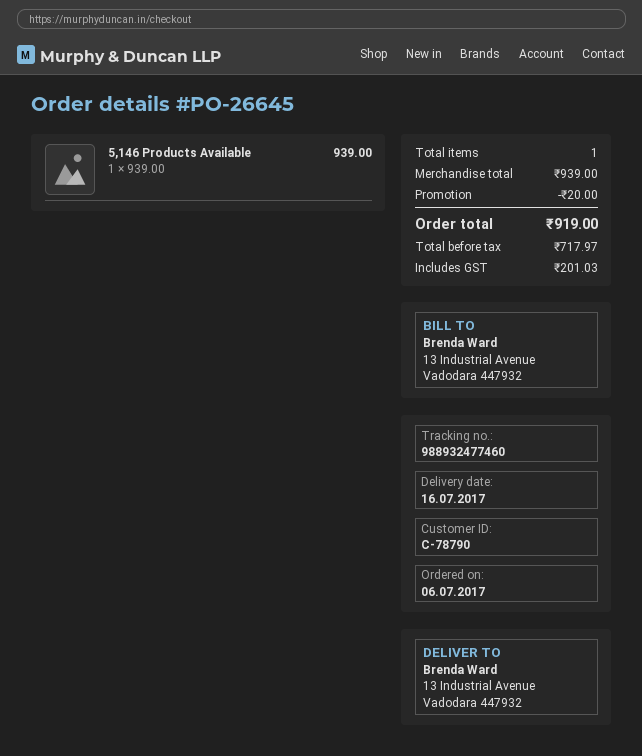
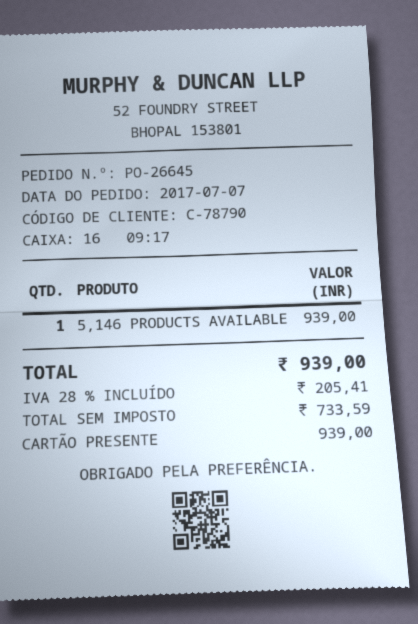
order date: 2017-07-06 -> 2017-07-07
discount: 20.00 -> none
net: 717.97 -> 733.59
tax: 201.03 -> 205.41
total: 919.00 -> 939.00

